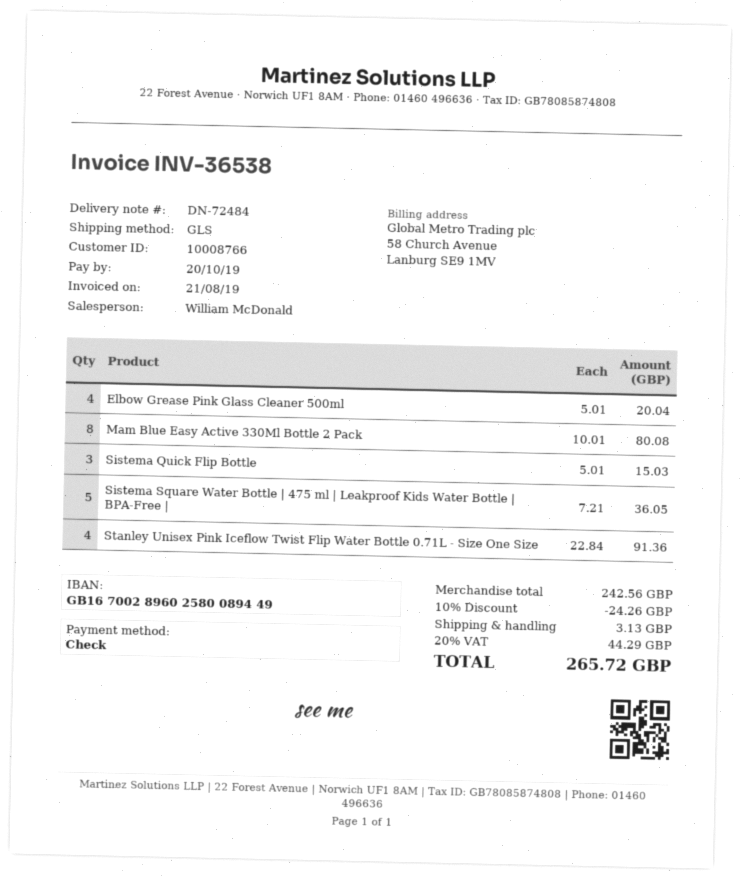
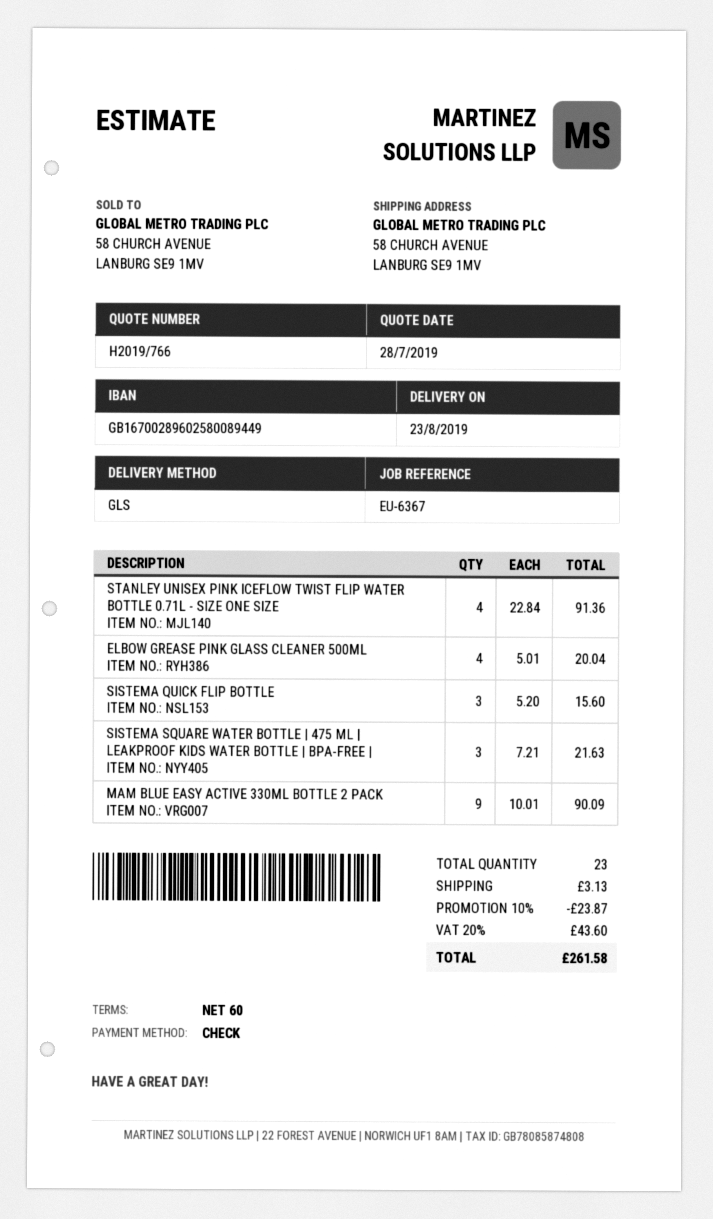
Mam Blue Easy Active 330Ml Bottle 2 Pack: 8 x 10.01 = 80.08 -> 9 x 10.01 = 90.09
Sistema Quick Flip Bottle: 3 x 5.01 = 15.03 -> 3 x 5.20 = 15.60
Sistema Square Water Bottle | 475 ml | Leakproof Kids Water Bottle | BPA-Free |: 5 x 7.21 = 36.05 -> 3 x 7.21 = 21.63
discount: 10% = 24.26 -> 10% = 23.87
tax: 20% = 44.29 -> 20% = 43.60
total: 265.72 -> 261.58

